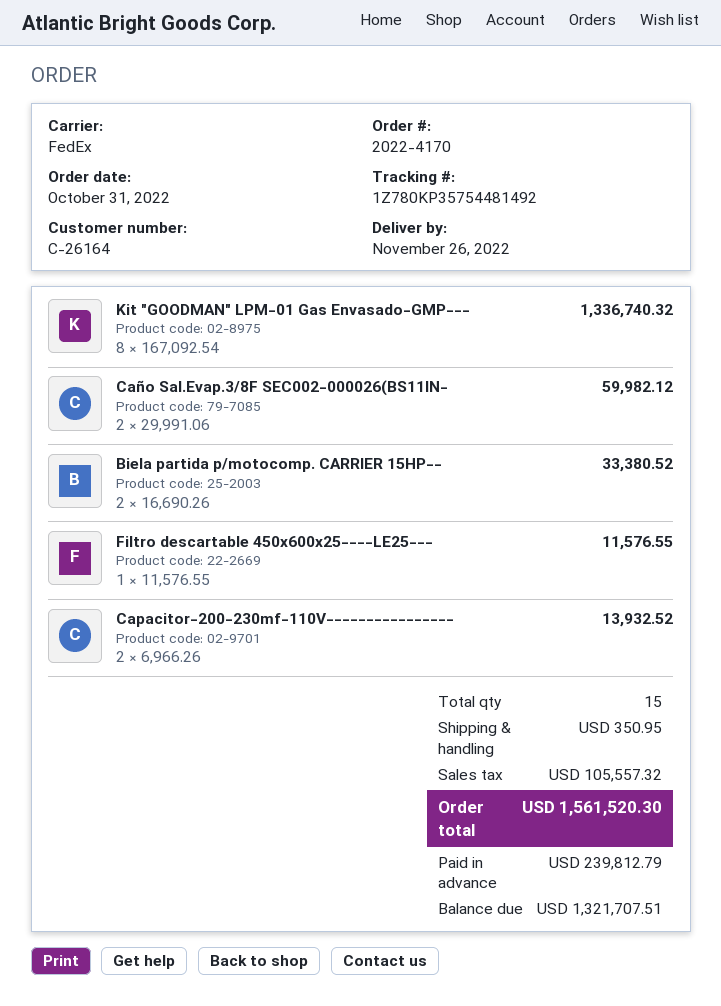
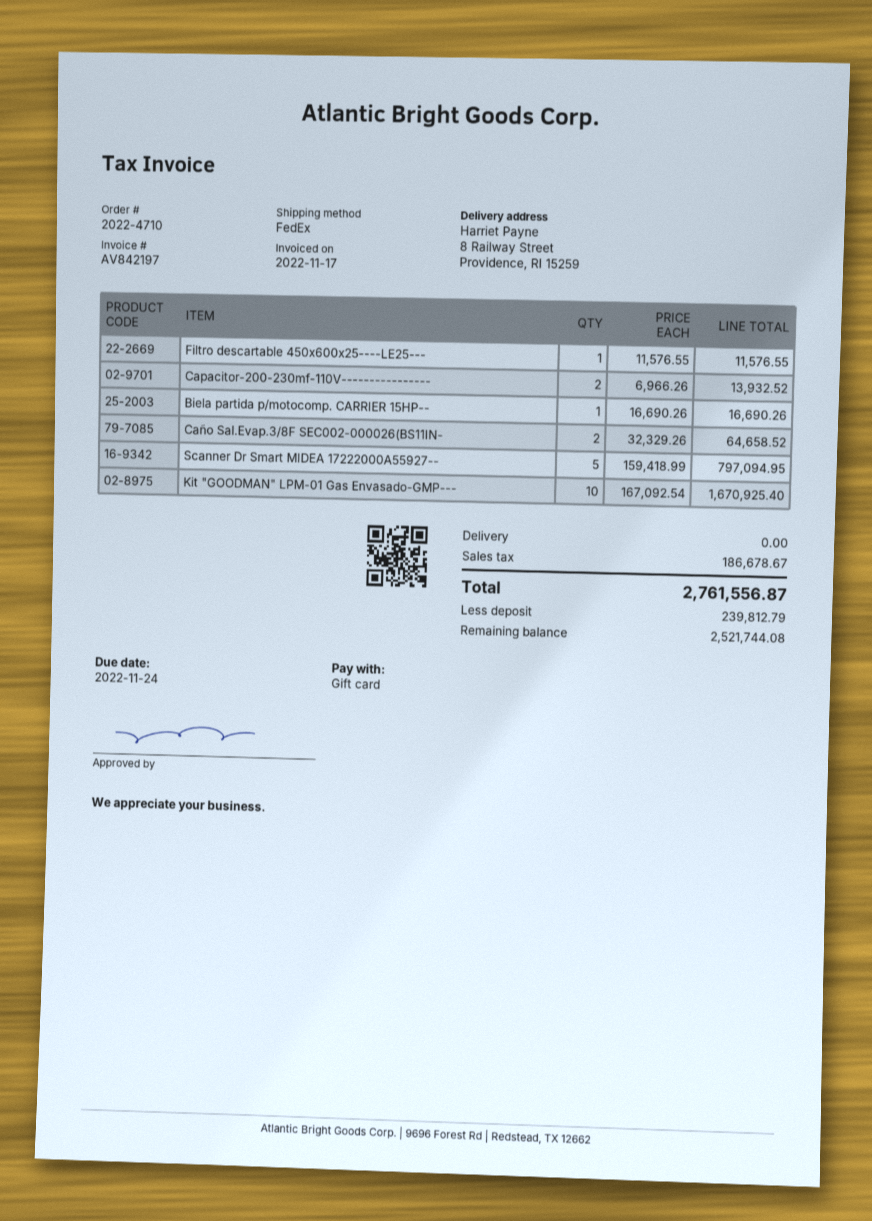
order number: 2022-4170 -> 2022-4710
Kit "GOODMAN" LPM-01 Gas Envasado-GMP---: 8 x 167092.54 = 1336740.32 -> 10 x 167092.54 = 1670925.40
Caño Sal.Evap.3/8F SEC002-000026(BS11IN-: 2 x 29991.06 = 59982.12 -> 2 x 32329.26 = 64658.52
Biela partida p/motocomp. CARRIER 15HP--: 2 x 16690.26 = 33380.52 -> 1 x 16690.26 = 16690.26
Scanner Dr Smart MIDEA 17222000A55927--: none -> 5 x 159418.99 = 797094.95
shipping: 350.95 -> 0.00
tax: 105557.32 -> 186678.67
total: 1561520.30 -> 2761556.87
balance: 1321707.51 -> 2521744.08

